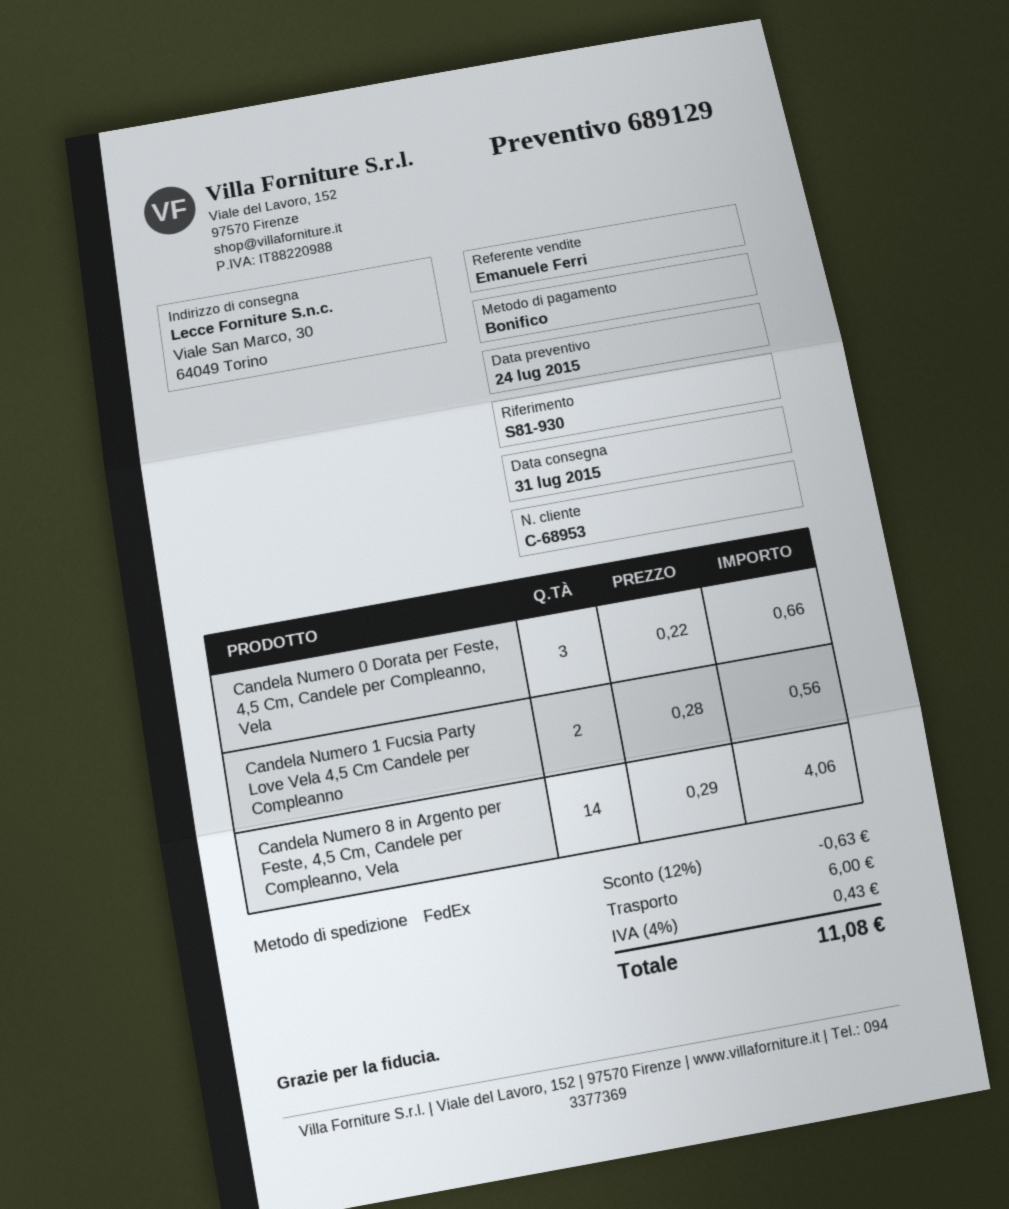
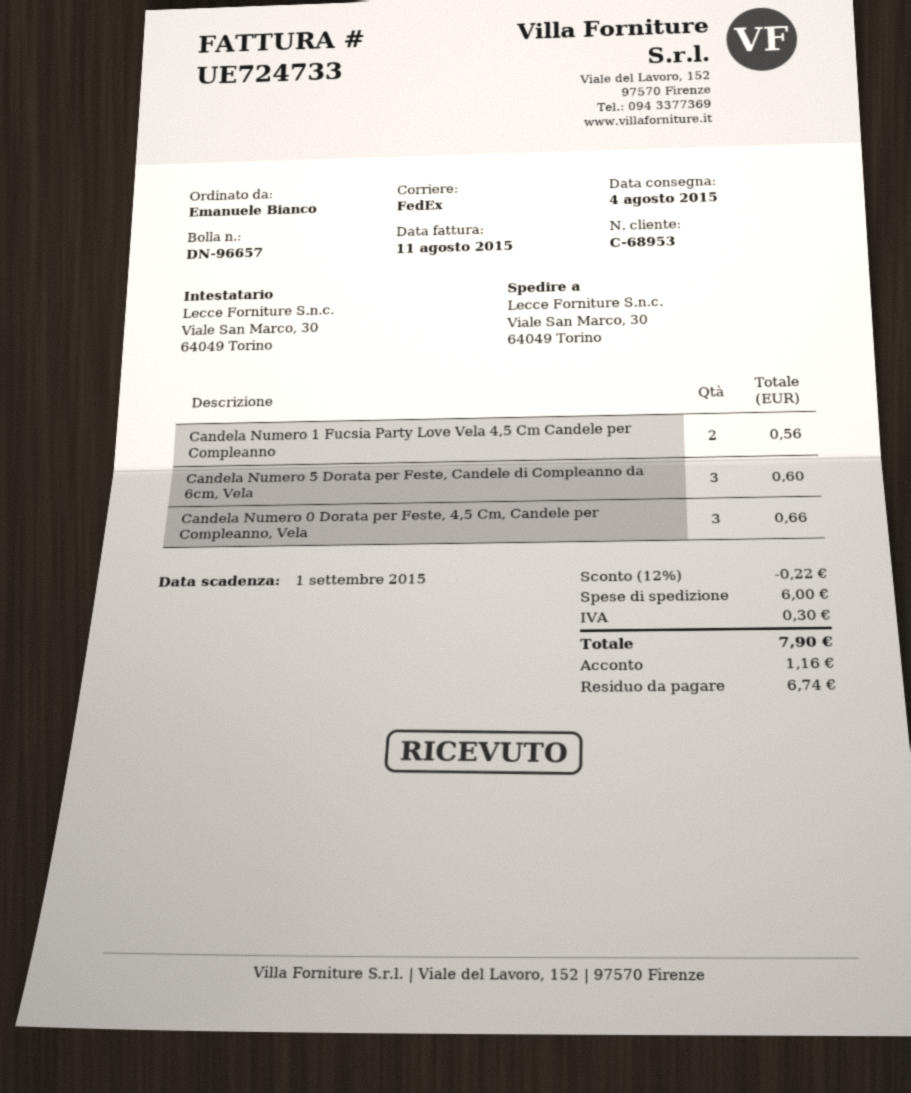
delivery date: 2015-07-31 -> 2015-08-04
Candela Numero 8 in Argento per Feste, 4,5 Cm, Candele per Compleanno, Vela: 14 for 4.06 -> none
Candela Numero 5 Dorata per Feste, Candele di Compleanno da 6cm, Vela: none -> 3 for 0.60
discount: 12% = 0.63 -> 12% = 0.22
tax: 0.43 -> 0.30
total: 11.08 -> 7.90

